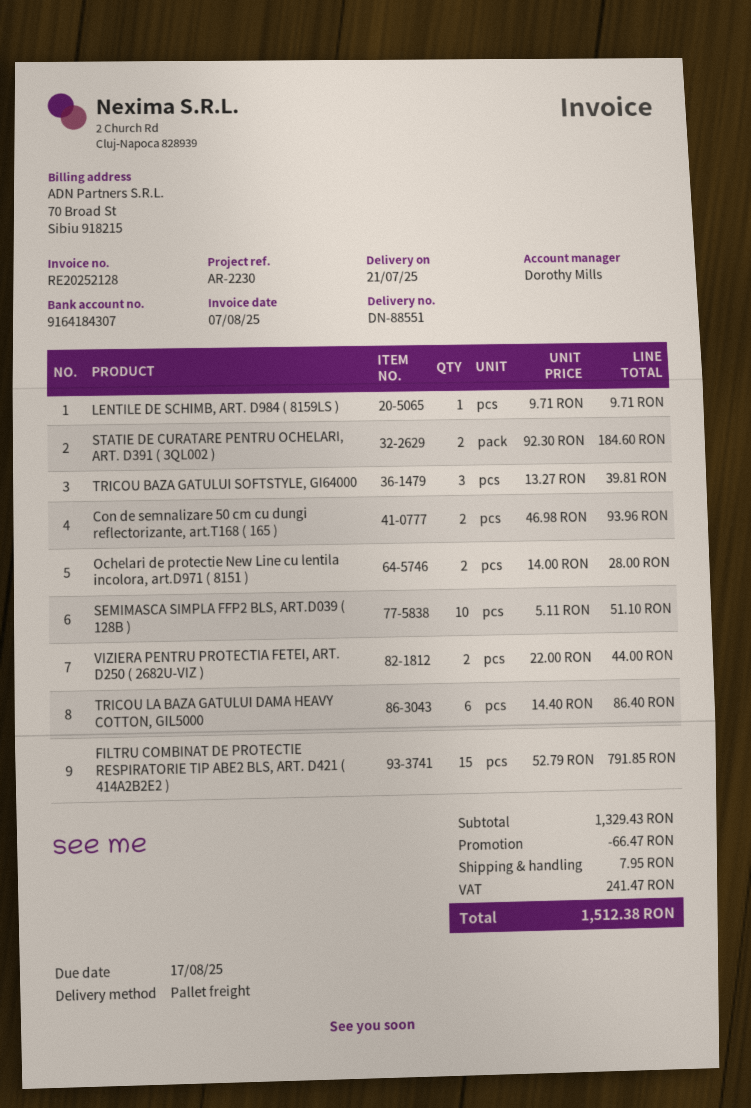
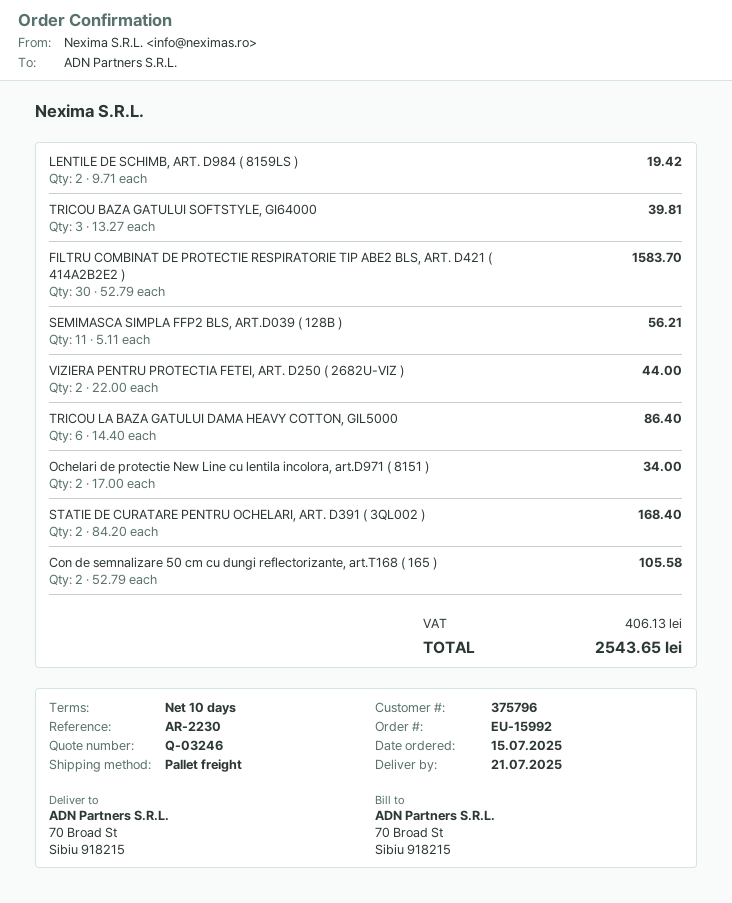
LENTILE DE SCHIMB, ART. D984 ( 8159LS ): 1 x 9.71 = 9.71 -> 2 x 9.71 = 19.42
STATIE DE CURATARE PENTRU OCHELARI, ART. D391 ( 3QL002 ): 2 x 92.30 = 184.60 -> 2 x 84.20 = 168.40
Con de semnalizare 50 cm cu dungi reflectorizante, art.T168 ( 165 ): 2 x 46.98 = 93.96 -> 2 x 52.79 = 105.58
Ochelari de protectie New Line cu lentila incolora, art.D971 ( 8151 ): 2 x 14.00 = 28.00 -> 2 x 17.00 = 34.00
SEMIMASCA SIMPLA FFP2 BLS, ART.D039 ( 128B ): 10 x 5.11 = 51.10 -> 11 x 5.11 = 56.21
FILTRU COMBINAT DE PROTECTIE RESPIRATORIE TIP ABE2 BLS, ART. D421 ( 414A2B2E2 ): 15 x 52.79 = 791.85 -> 30 x 52.79 = 1583.70
discount: 66.47 -> none
shipping: 7.95 -> none
tax: 241.47 -> 406.13
total: 1512.38 -> 2543.65

